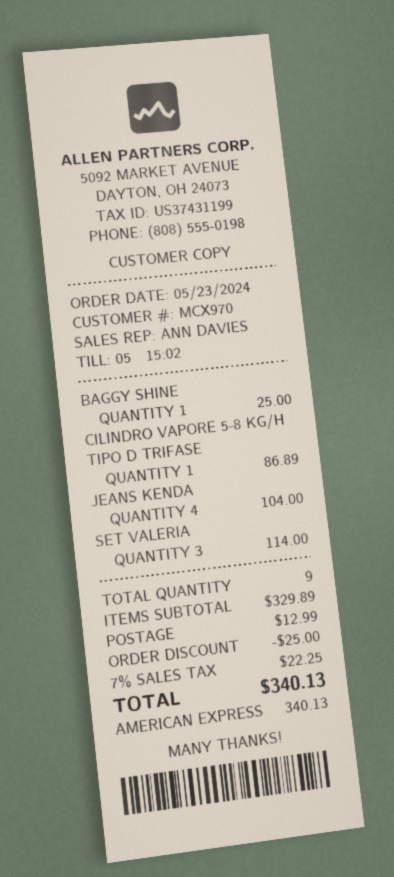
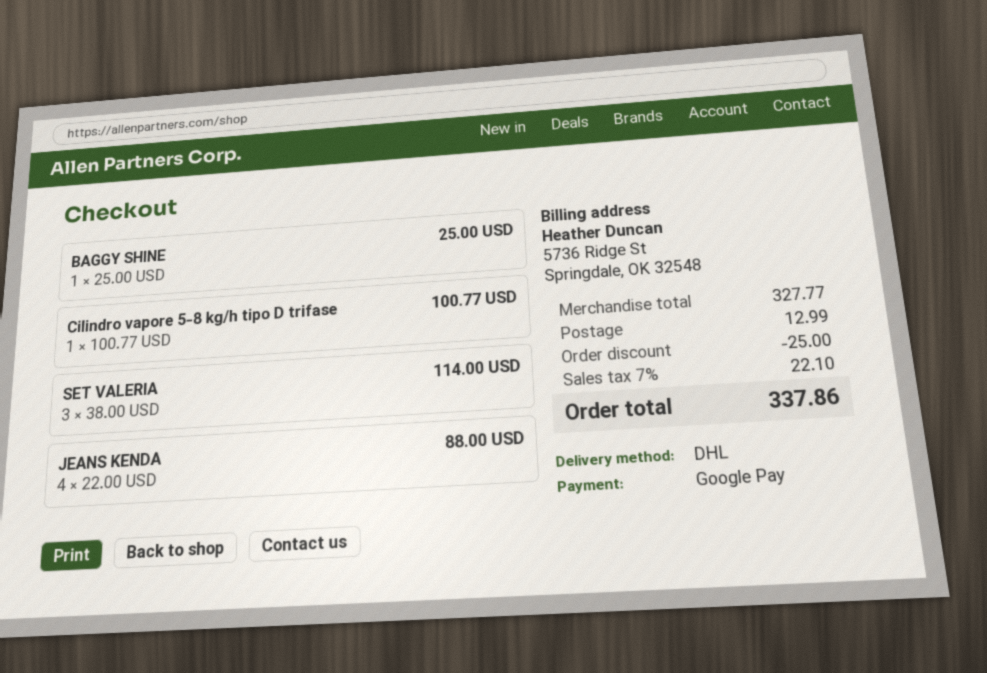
payment method: American Express -> Google Pay
CILINDRO VAPORE 5-8 KG/H TIPO D TRIFASE: 1 for 86.89 -> 1 for 100.77
JEANS KENDA: 4 for 104.00 -> 4 for 88.00
subtotal: 329.89 -> 327.77
tax: 7% = 22.25 -> 7% = 22.10
total: 340.13 -> 337.86

